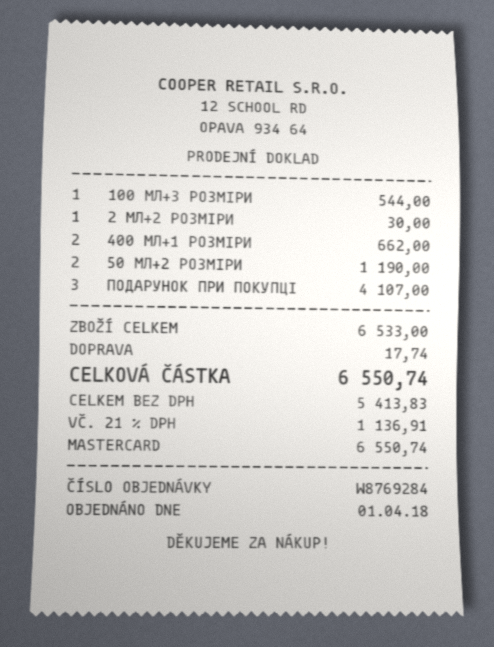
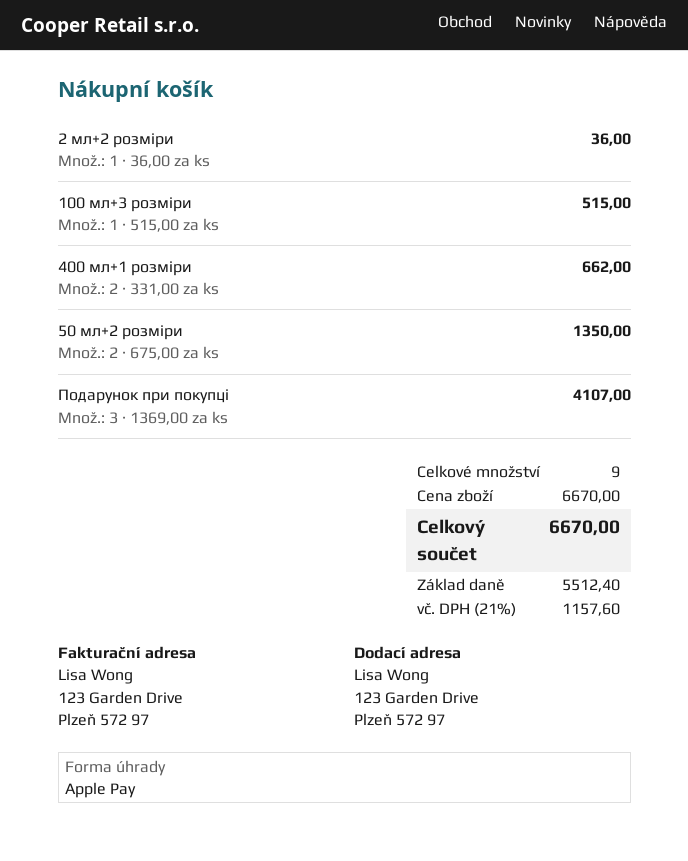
payment method: Mastercard -> Apple Pay
100 МЛ+3 РОЗМІРИ: 1 for 544.00 -> 1 for 515.00
2 МЛ+2 РОЗМІРИ: 1 for 30.00 -> 1 for 36.00
50 МЛ+2 РОЗМІРИ: 2 for 1190.00 -> 2 for 1350.00
subtotal: 6533.00 -> 6670.00
shipping: 17.74 -> none
net: 5413.83 -> 5512.40
tax: 21% = 1136.91 -> 21% = 1157.60
total: 6550.74 -> 6670.00

